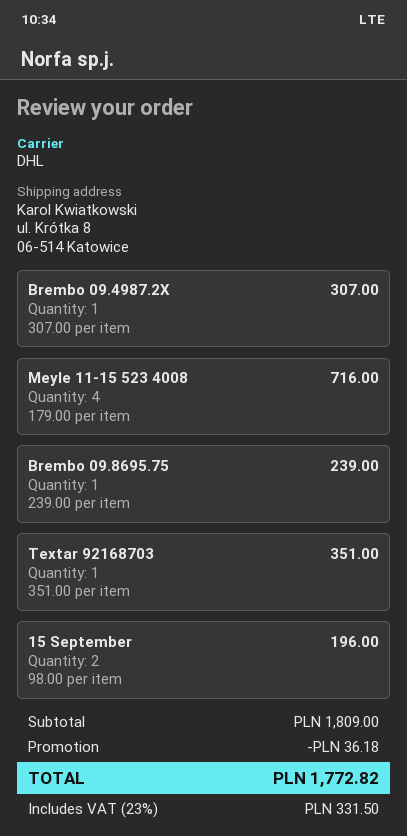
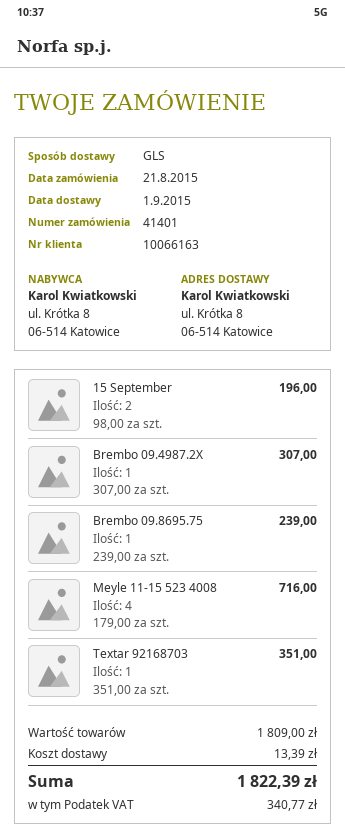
shipping method: DHL -> GLS
discount: 36.18 -> none
shipping: none -> 13.39
tax: 331.50 -> 340.77
total: 1772.82 -> 1822.39

